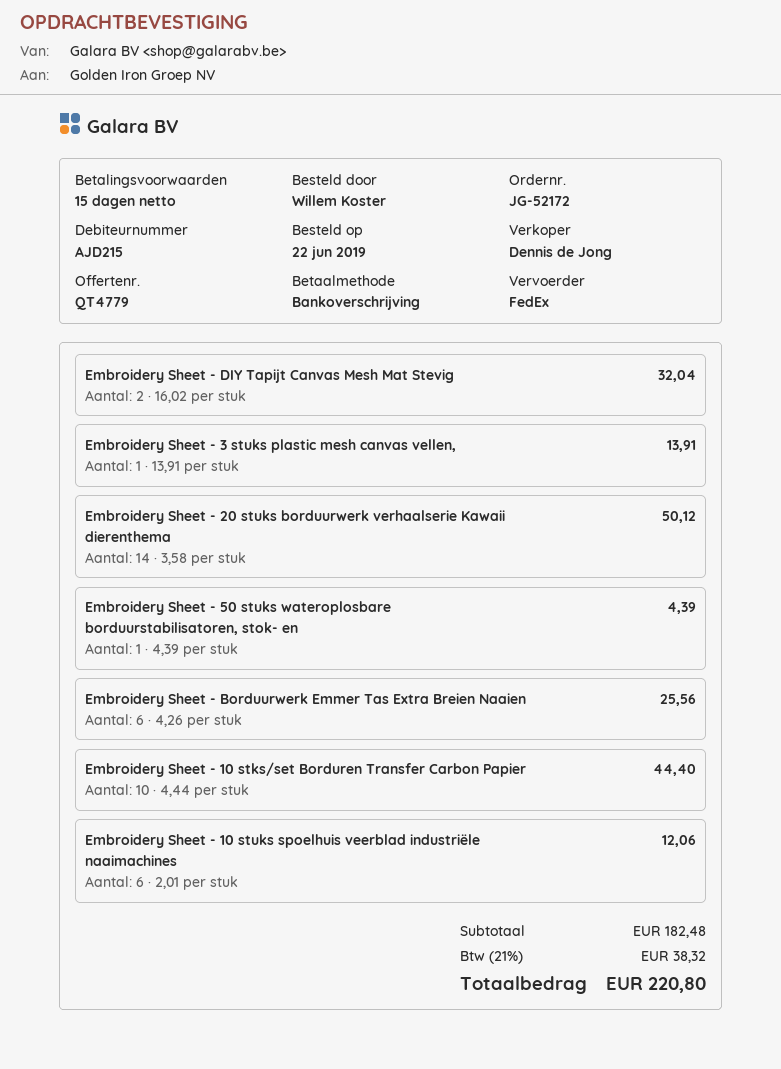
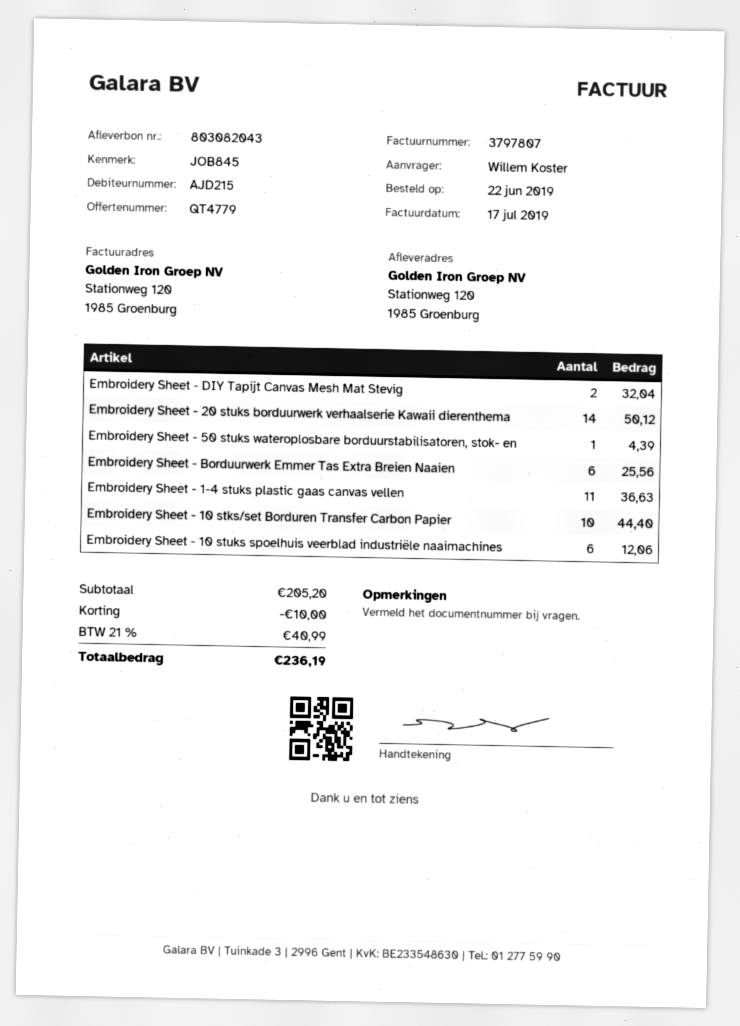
Embroidery Sheet - 3 stuks plastic mesh canvas vellen,: 1 for 13.91 -> none
Embroidery Sheet - 1-4 stuks plastic gaas canvas vellen: none -> 11 for 36.63
subtotal: 182.48 -> 205.20
discount: none -> 10.00
tax: 21% = 38.32 -> 21% = 40.99
total: 220.80 -> 236.19

